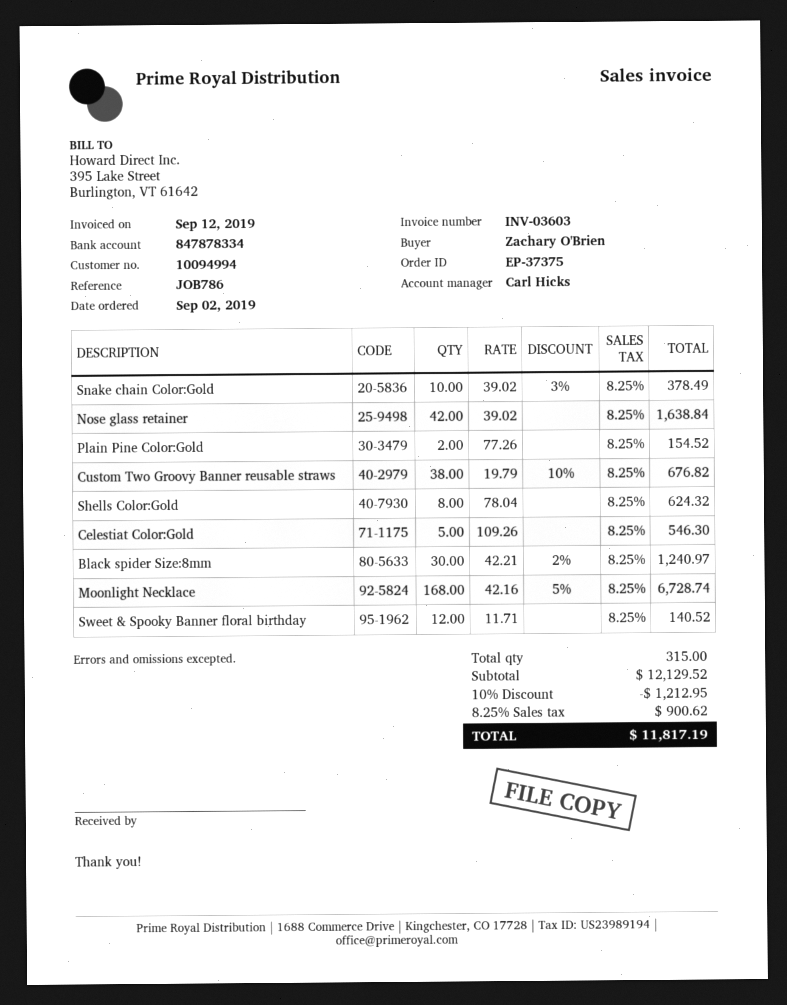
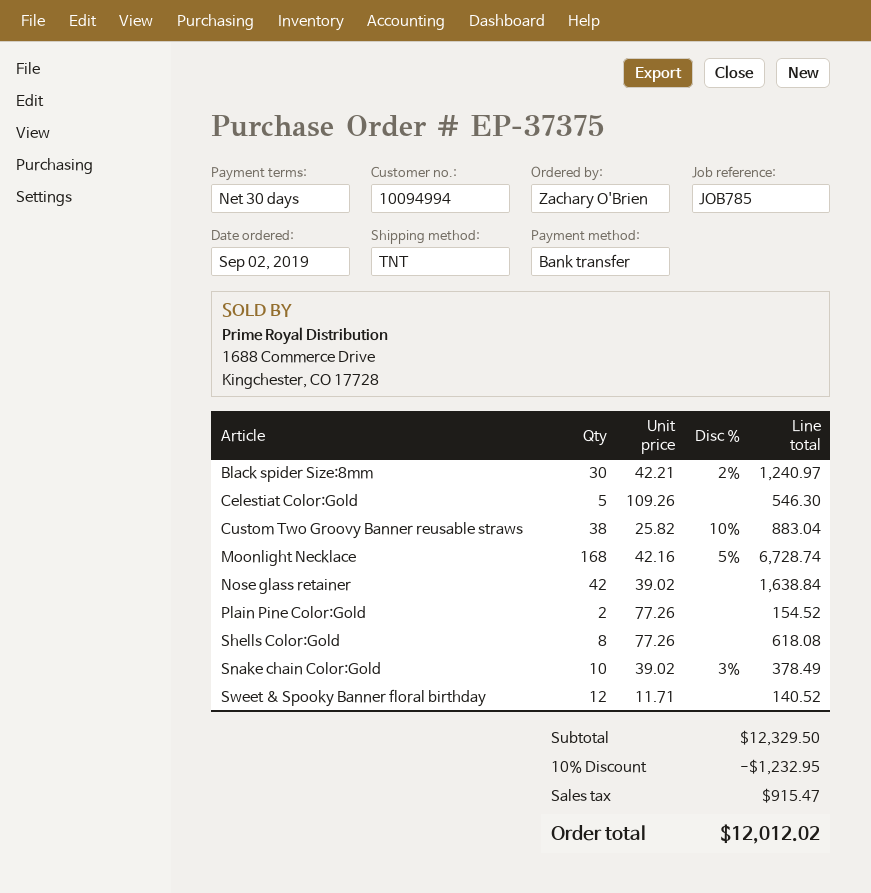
reference: JOB786 -> JOB785
Custom Two Groovy Banner reusable straws: 38 x 19.79 - 10% = 676.82 -> 38 x 25.82 - 10% = 883.04
Shells Color:Gold: 8 x 78.04 = 624.32 -> 8 x 77.26 = 618.08
subtotal: 12129.52 -> 12329.50
discount: 10% = 1212.95 -> 10% = 1232.95
tax: 900.62 -> 915.47
total: 11817.19 -> 12012.02

